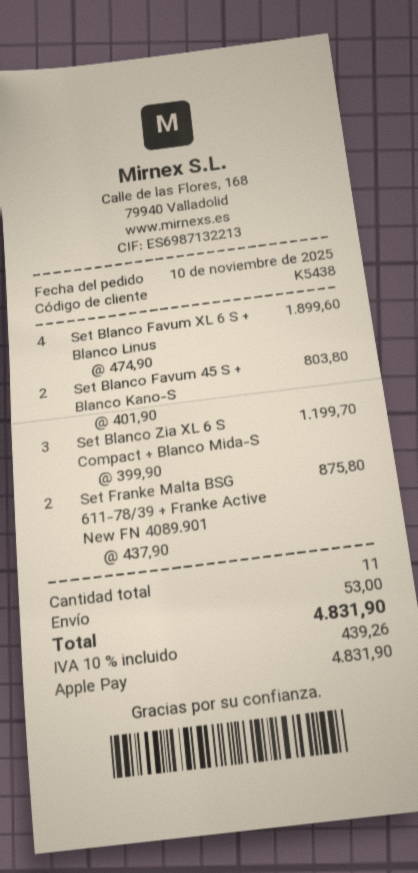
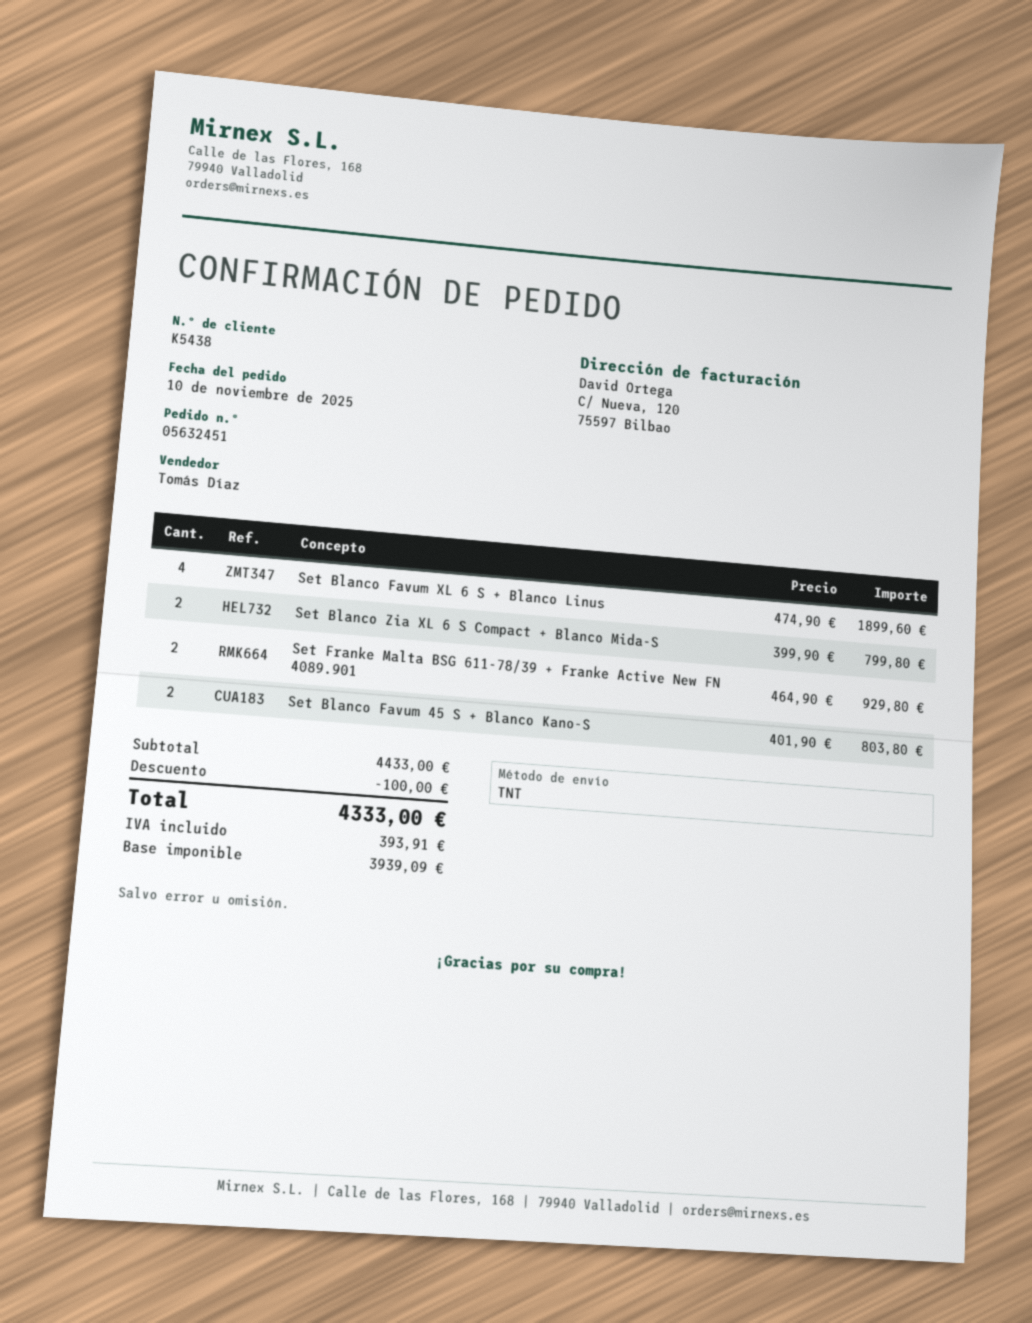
Set Blanco Zia XL 6 S Compact + Blanco Mida-S: 3 x 399.90 = 1199.70 -> 2 x 399.90 = 799.80
Set Franke Malta BSG 611-78/39 + Franke Active New FN 4089.901: 2 x 437.90 = 875.80 -> 2 x 464.90 = 929.80
discount: none -> 100.00
shipping: 53.00 -> none
tax: 439.26 -> 393.91
total: 4831.90 -> 4333.00

